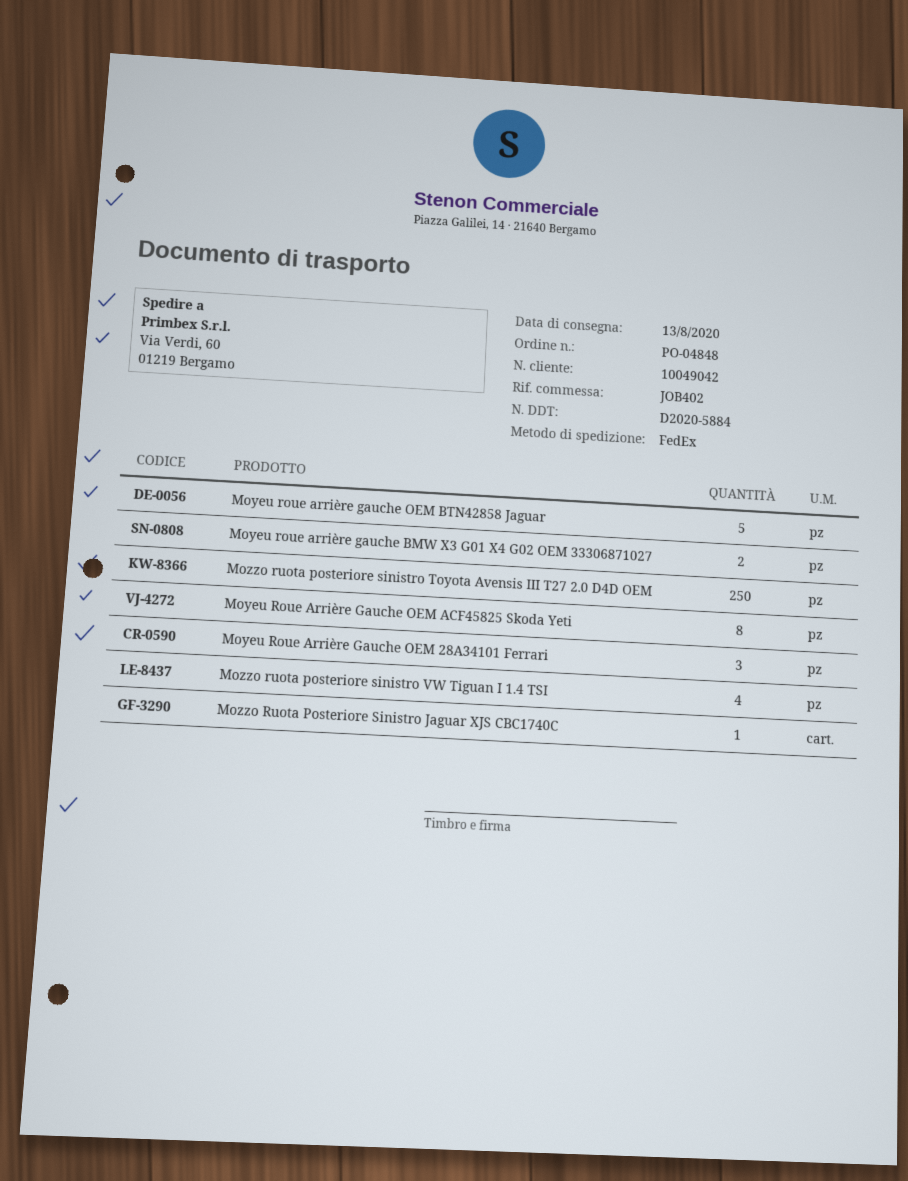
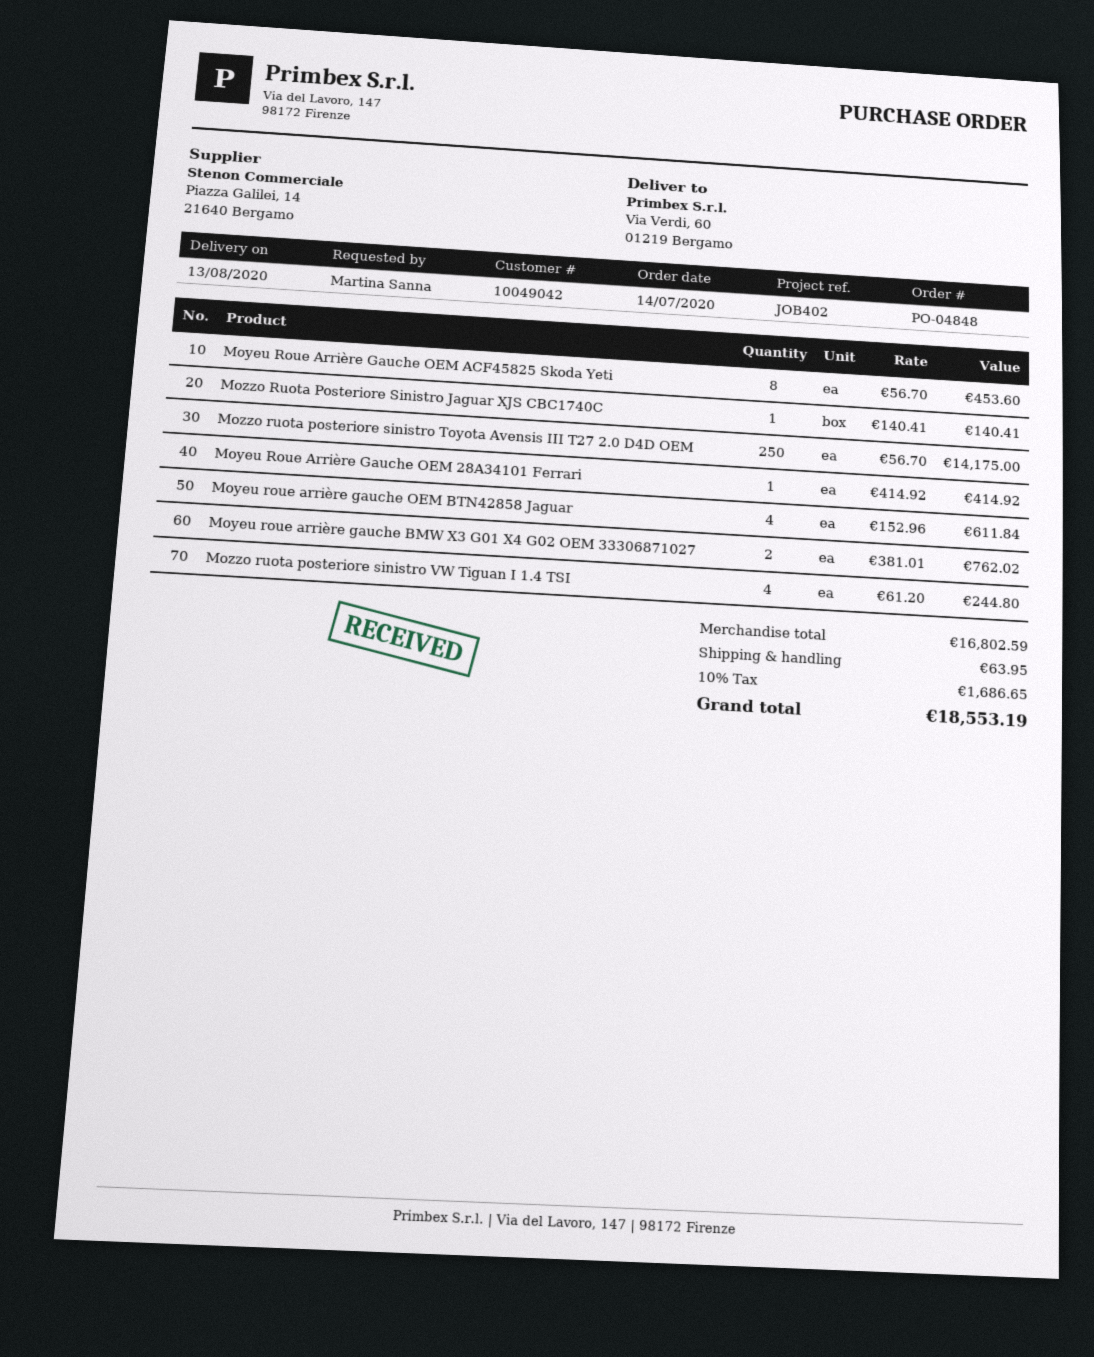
Moyeu roue arrière gauche OEM BTN42858 Jaguar: 5 -> 4
Moyeu Roue Arrière Gauche OEM 28A34101 Ferrari: 3 -> 1

